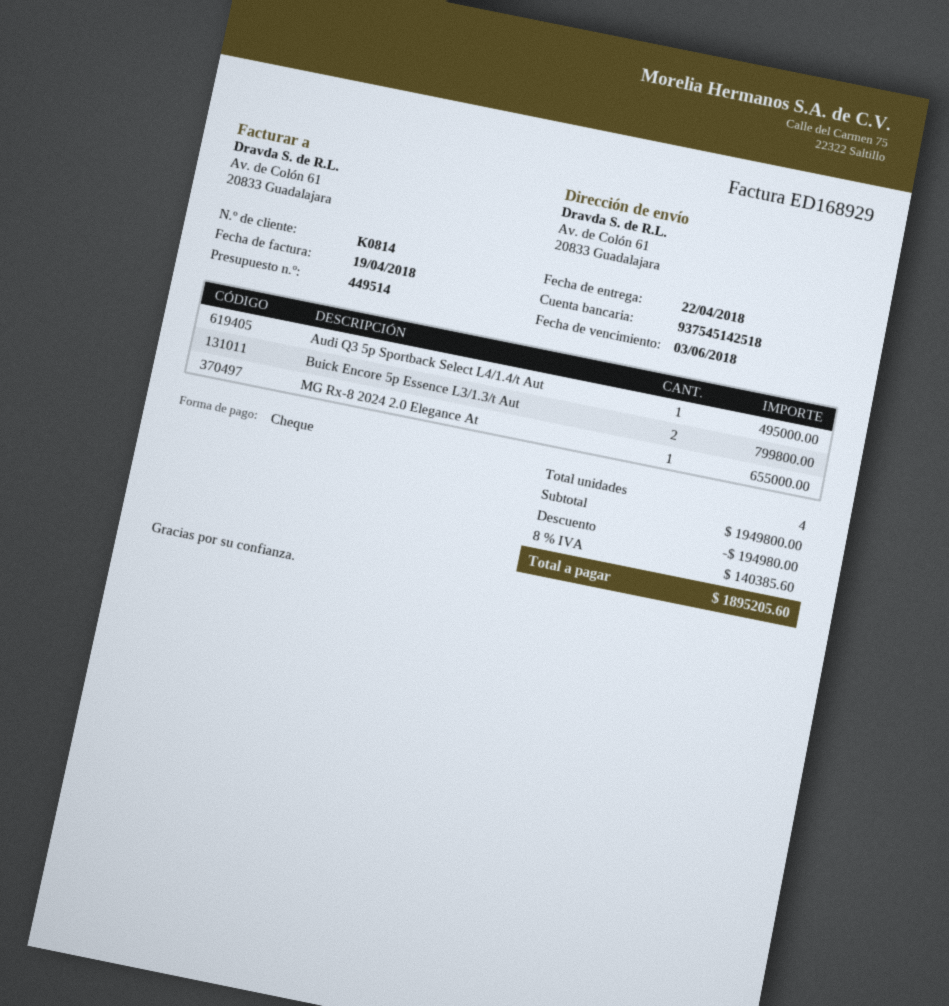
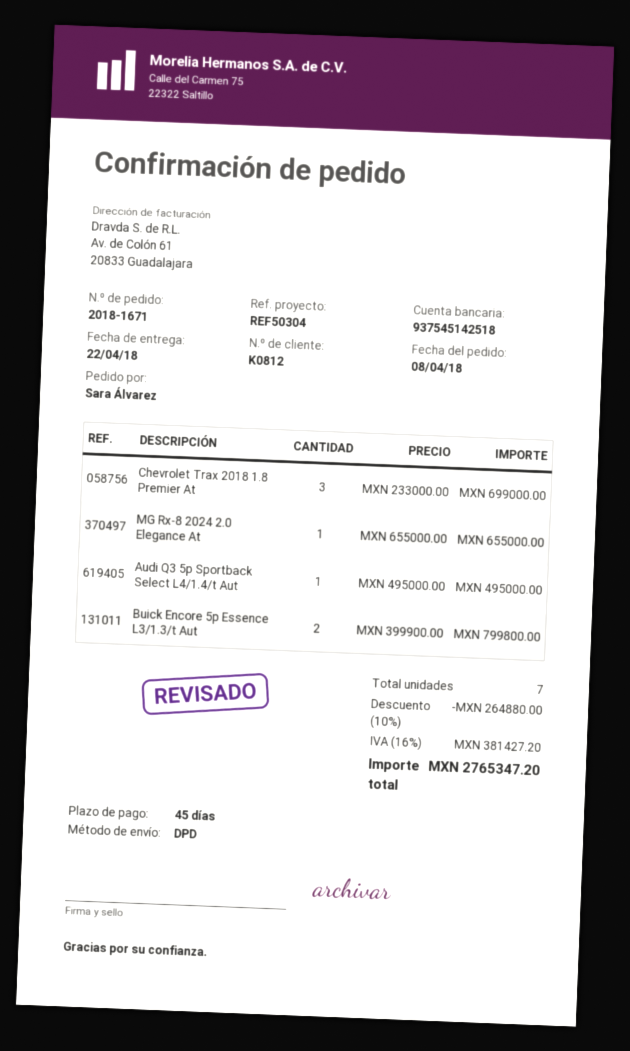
customer number: K0814 -> K0812
Chevrolet Trax 2018 1.8 Premier At: none -> 3 for 699000.00
total quantity: 4 -> 7
discount: 194980.00 -> 264880.00
tax: 8% = 140385.60 -> 16% = 381427.20
total: 1895205.60 -> 2765347.20

